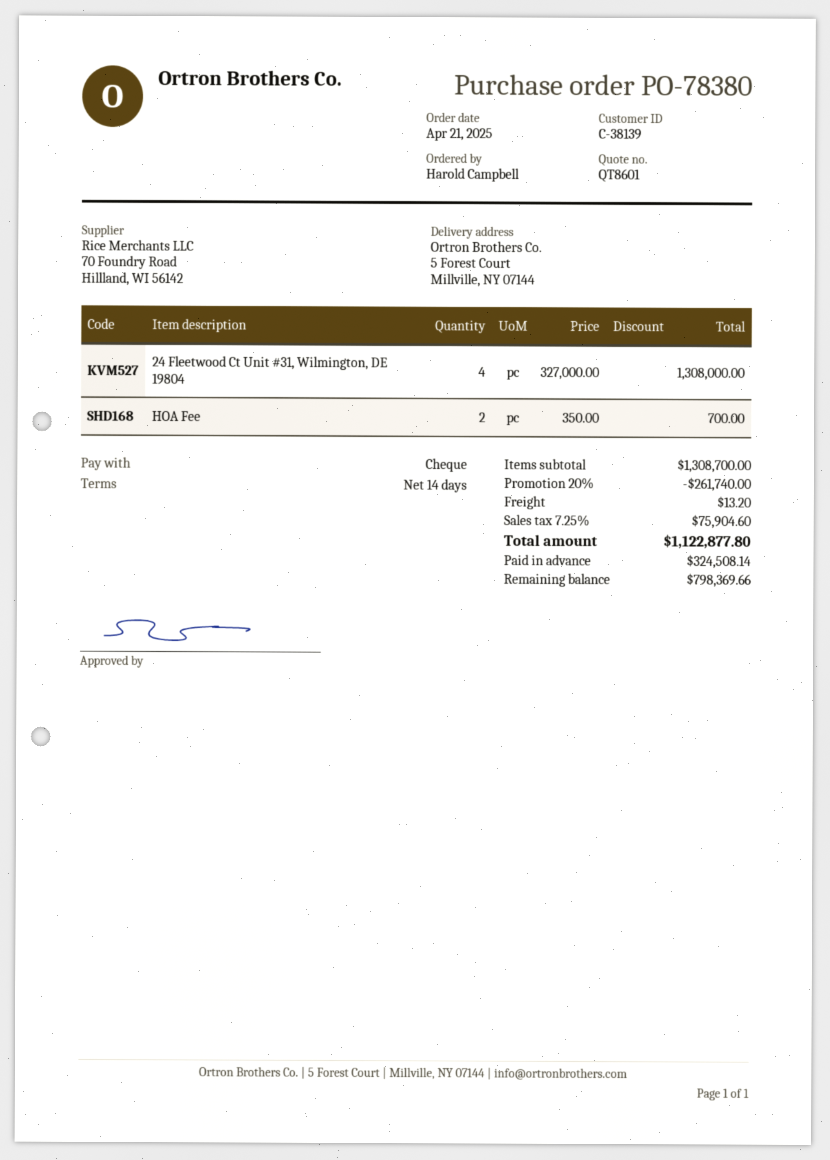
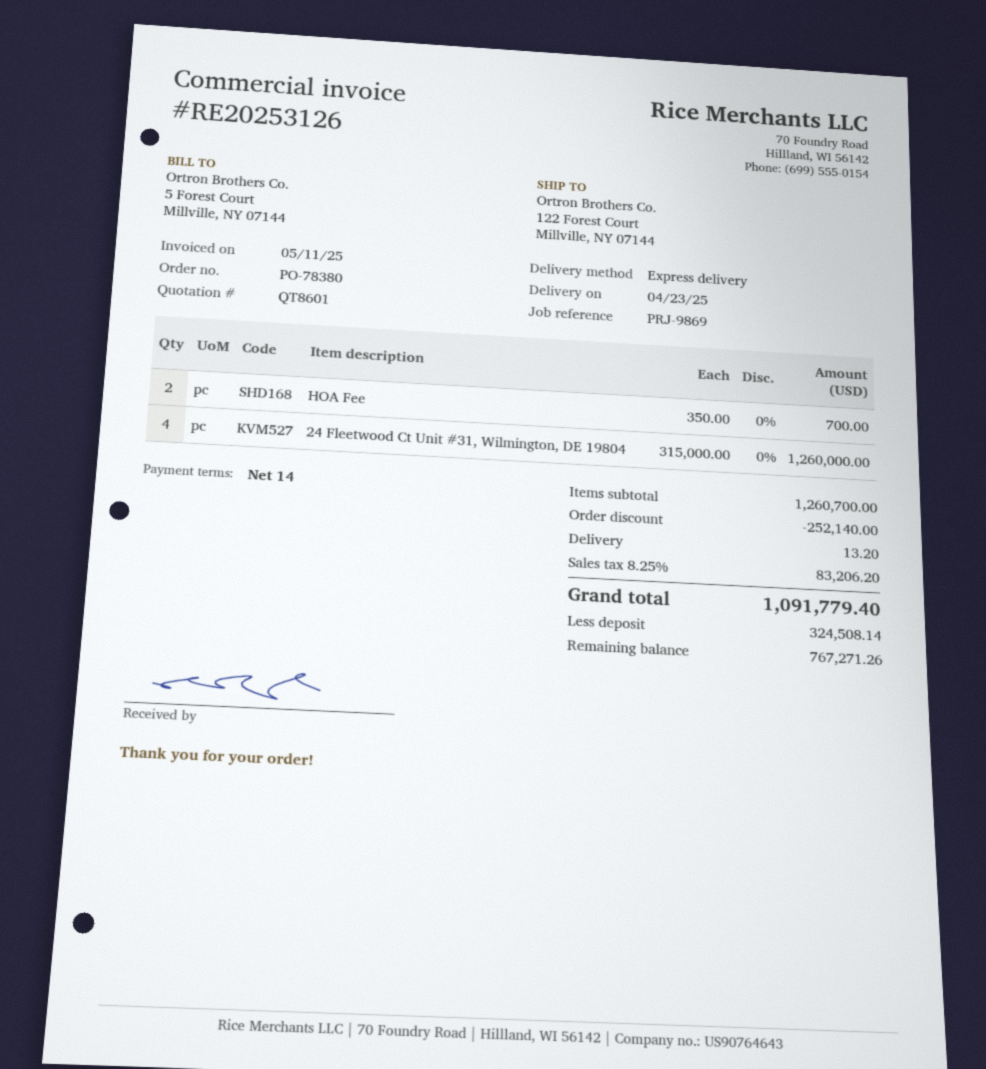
ship to: 5 Forest Court, Millville, NY 07144 -> 122 Forest Court, Millville, NY 07144
24 Fleetwood Ct Unit #31, Wilmington, DE 19804: 4 x 327000.00 = 1308000.00 -> 4 x 315000.00 = 1260000.00
subtotal: 1308700.00 -> 1260700.00
discount: 261740.00 -> 252140.00
tax: 7.25% = 75904.60 -> 8.25% = 83206.20
total: 1122877.80 -> 1091779.40
balance: 798369.66 -> 767271.26

